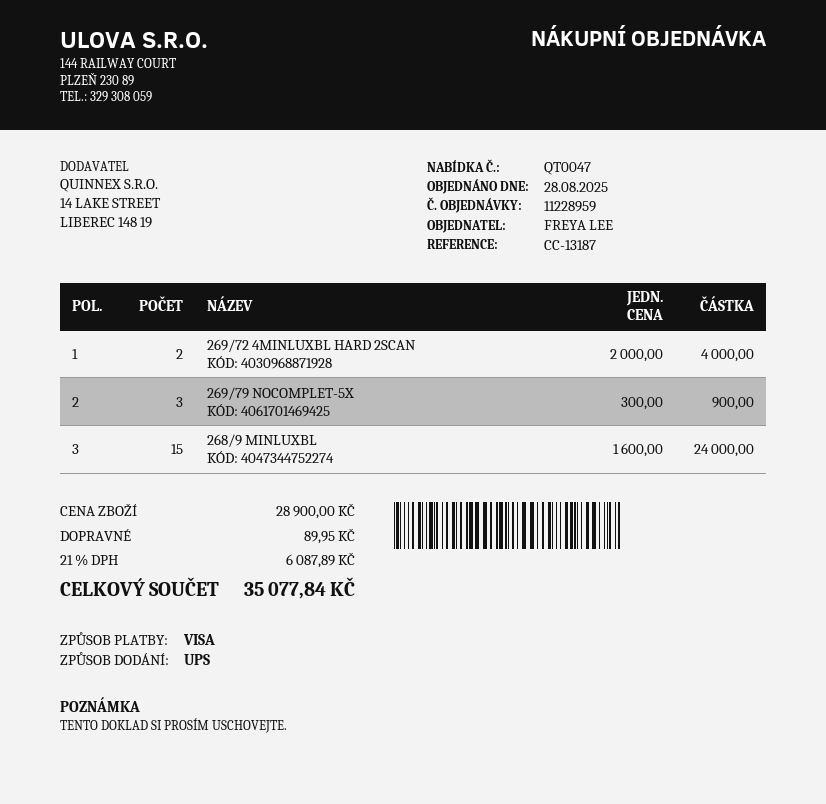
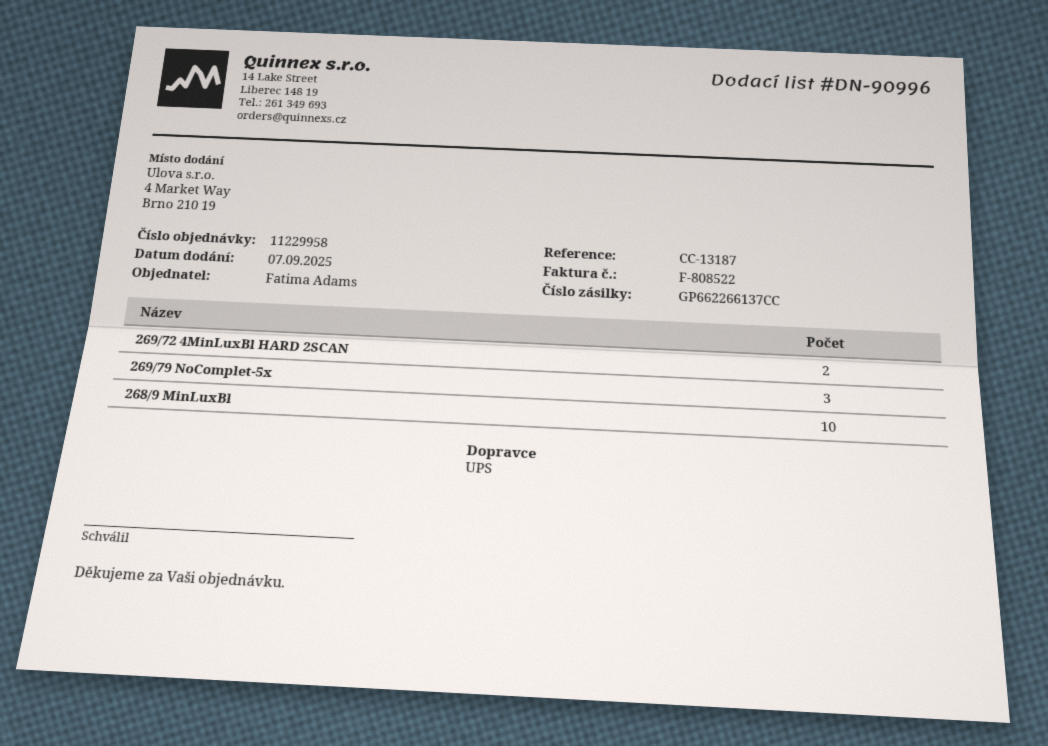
order number: 11228959 -> 11229958
ordered by: FREYA LEE -> Fatima Adams
268/9 MINLUXBL: 15 -> 10

